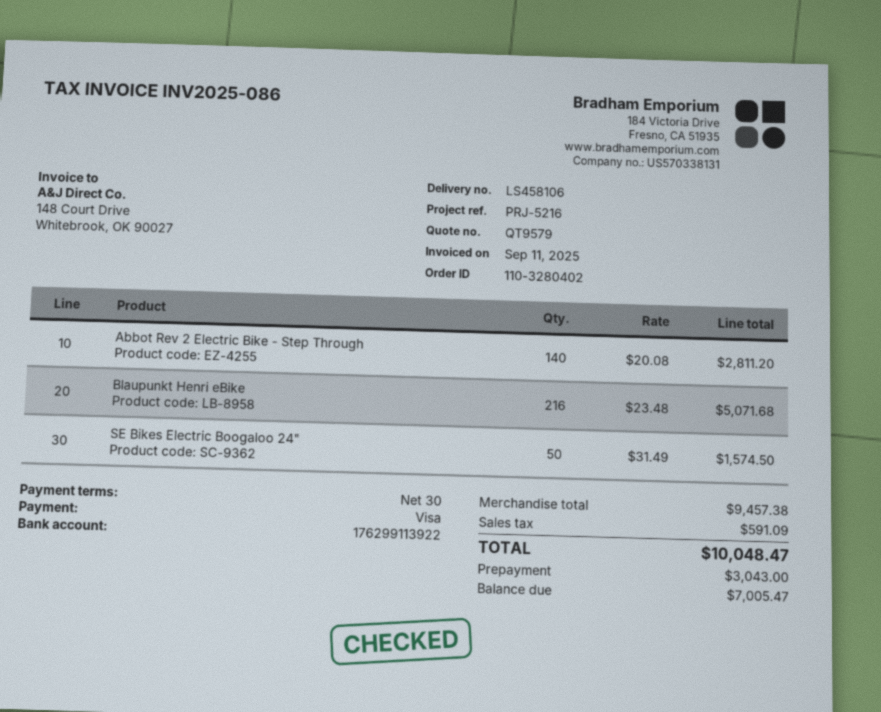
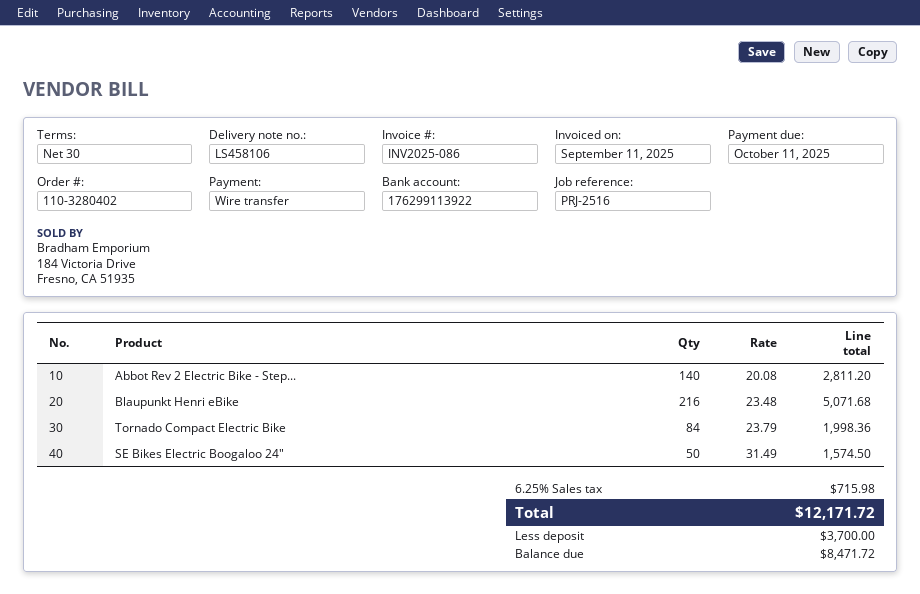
reference: PRJ-5216 -> PRJ-2516
payment method: Visa -> bank transfer
Tornado Compact Electric Bike: none -> 84 x 23.79 = 1998.36
tax: 591.09 -> 715.98
total: 10048.47 -> 12171.72
deposit: 3043.00 -> 3700.00
balance: 7005.47 -> 8471.72

